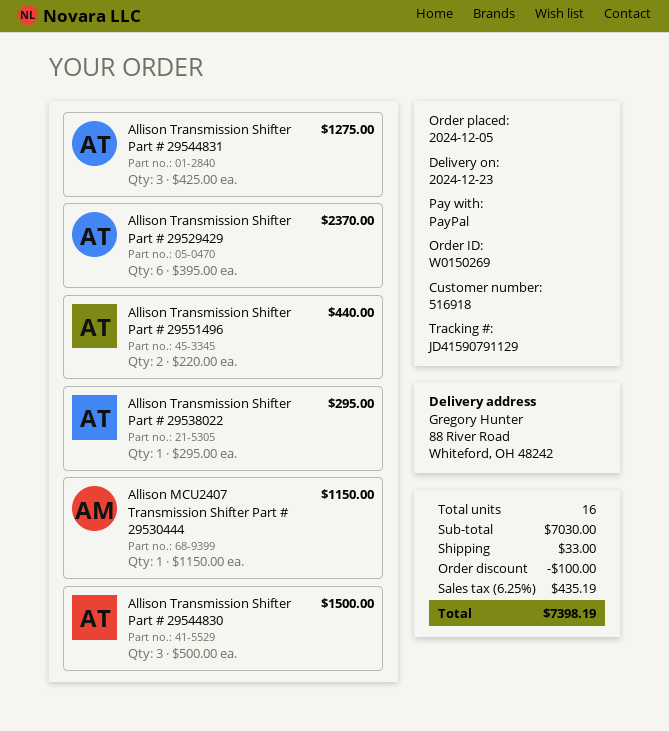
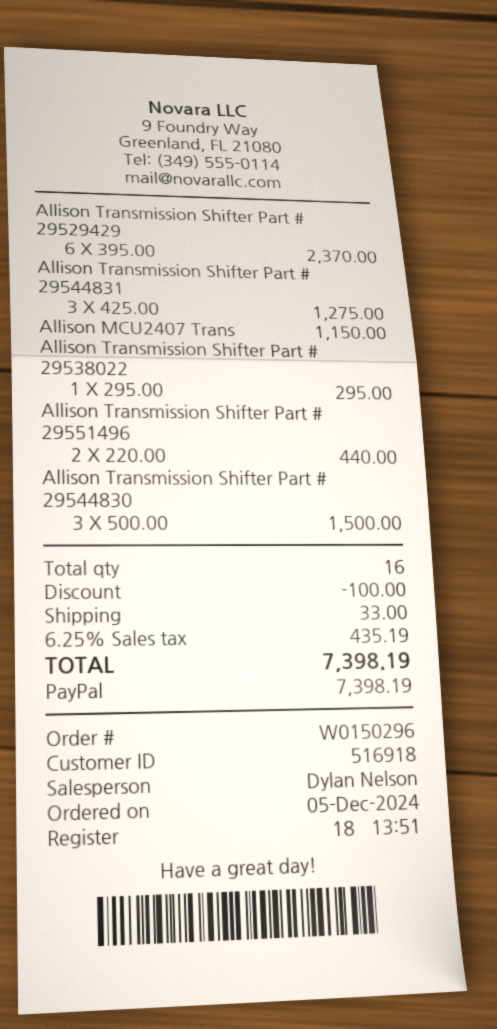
order number: W0150269 -> W0150296

